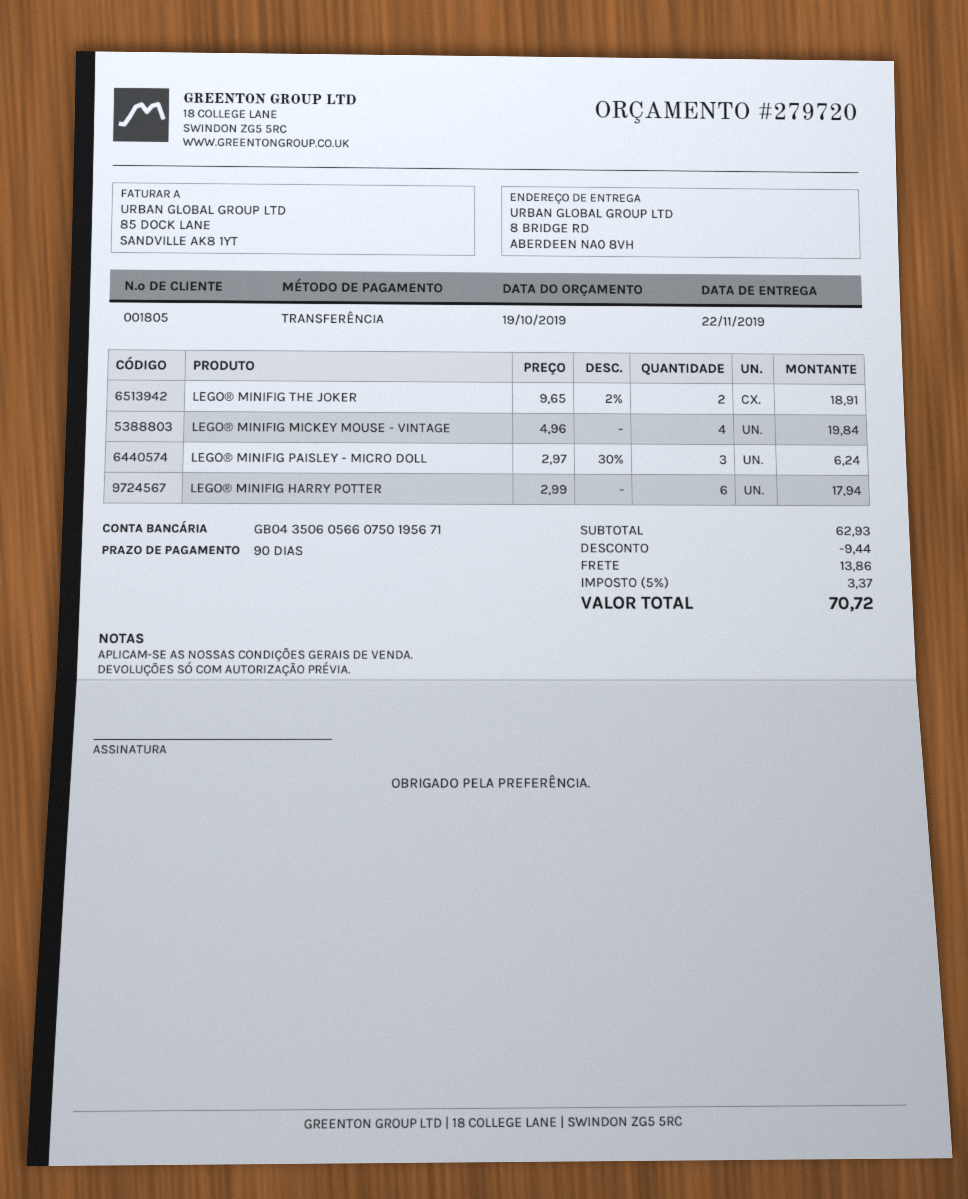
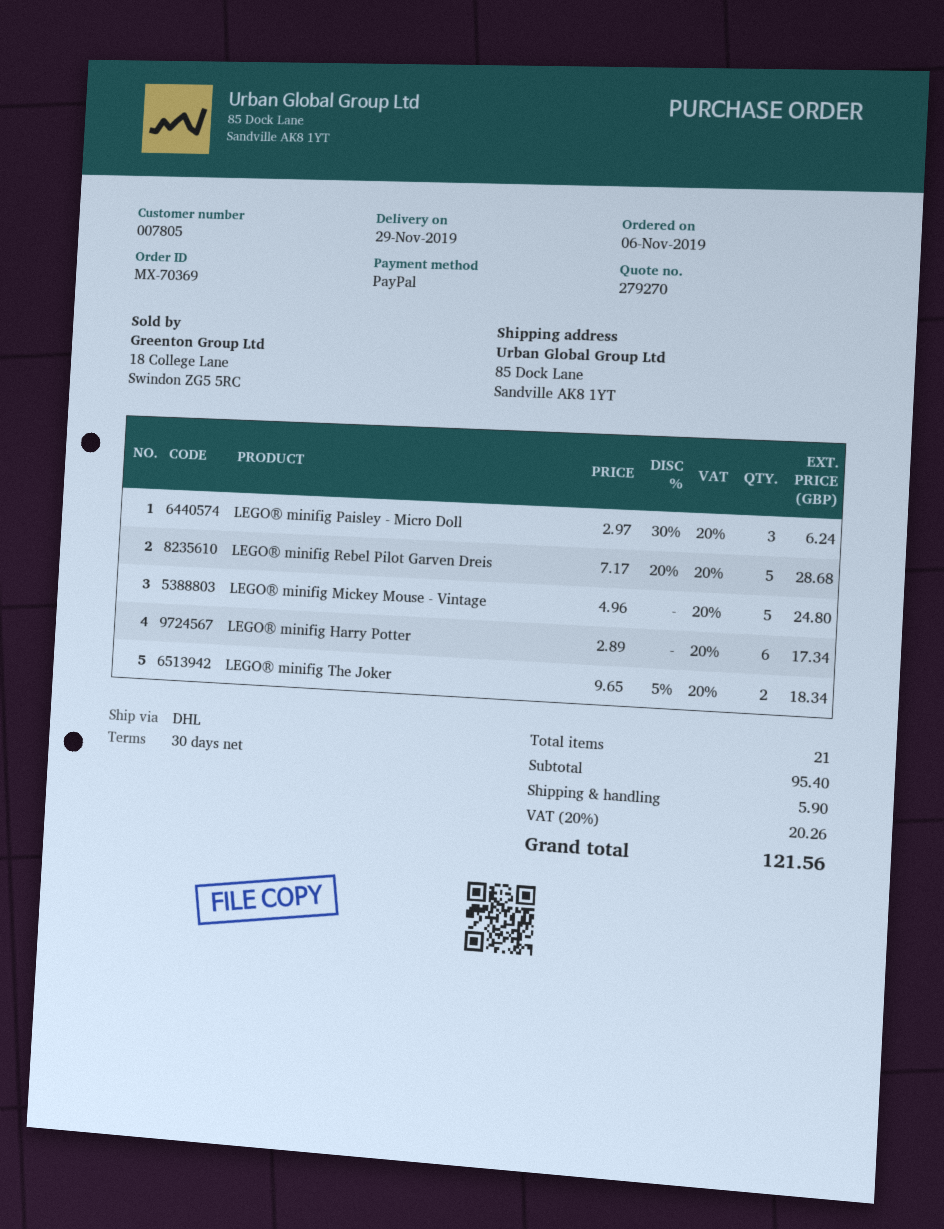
quote number: 279720 -> 279270
delivery date: 2019-11-22 -> 2019-11-29
payment terms: 90 days -> 30 days
customer number: 001805 -> 007805
payment method: bank transfer -> PayPal
ship to: 8 BRIDGE RD, ABERDEEN NA0 8VH -> 85 Dock Lane, Sandville AK8 1YT
LEGO® MINIFIG THE JOKER: 2 x 9.65 - 2% = 18.91 -> 2 x 9.65 - 5% = 18.34
LEGO® MINIFIG MICKEY MOUSE - VINTAGE: 4 x 4.96 = 19.84 -> 5 x 4.96 = 24.80
LEGO® MINIFIG HARRY POTTER: 6 x 2.99 = 17.94 -> 6 x 2.89 = 17.34
LEGO® minifig Rebel Pilot Garven Dreis: none -> 5 x 7.17 - 20% = 28.68
subtotal: 62.93 -> 95.40
discount: 9.44 -> none
shipping: 13.86 -> 5.90
tax: 5% = 3.37 -> 20% = 20.26
total: 70.72 -> 121.56

